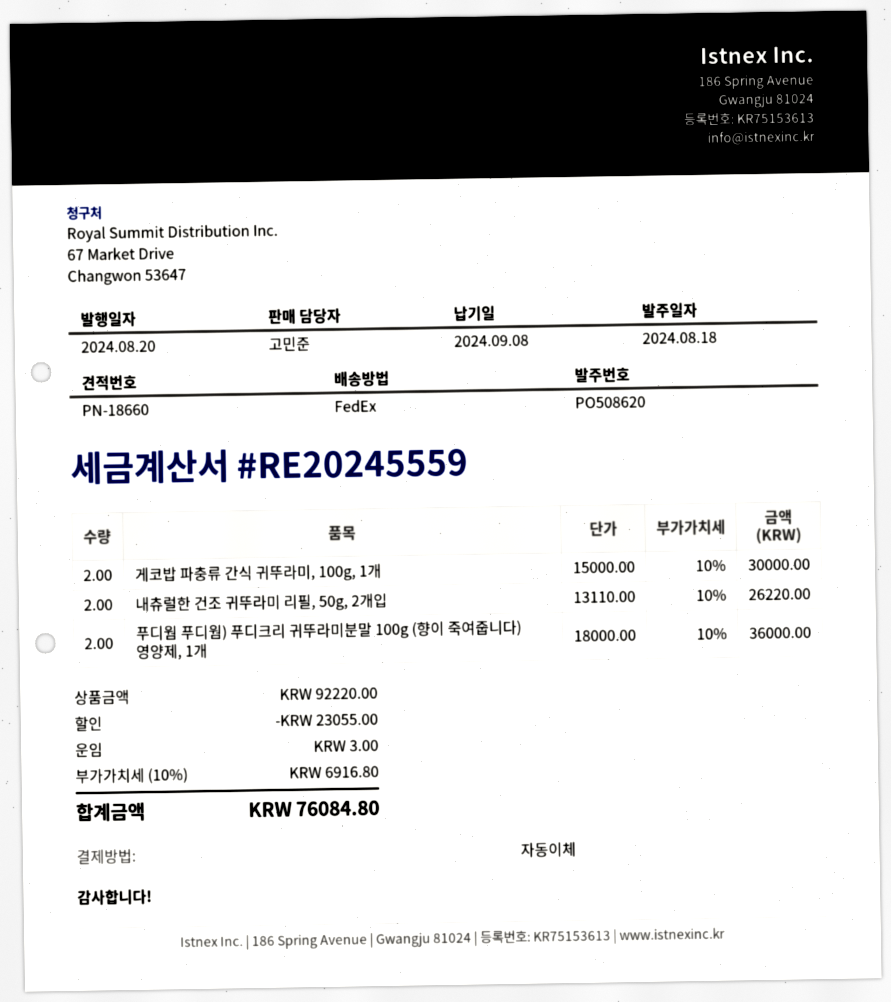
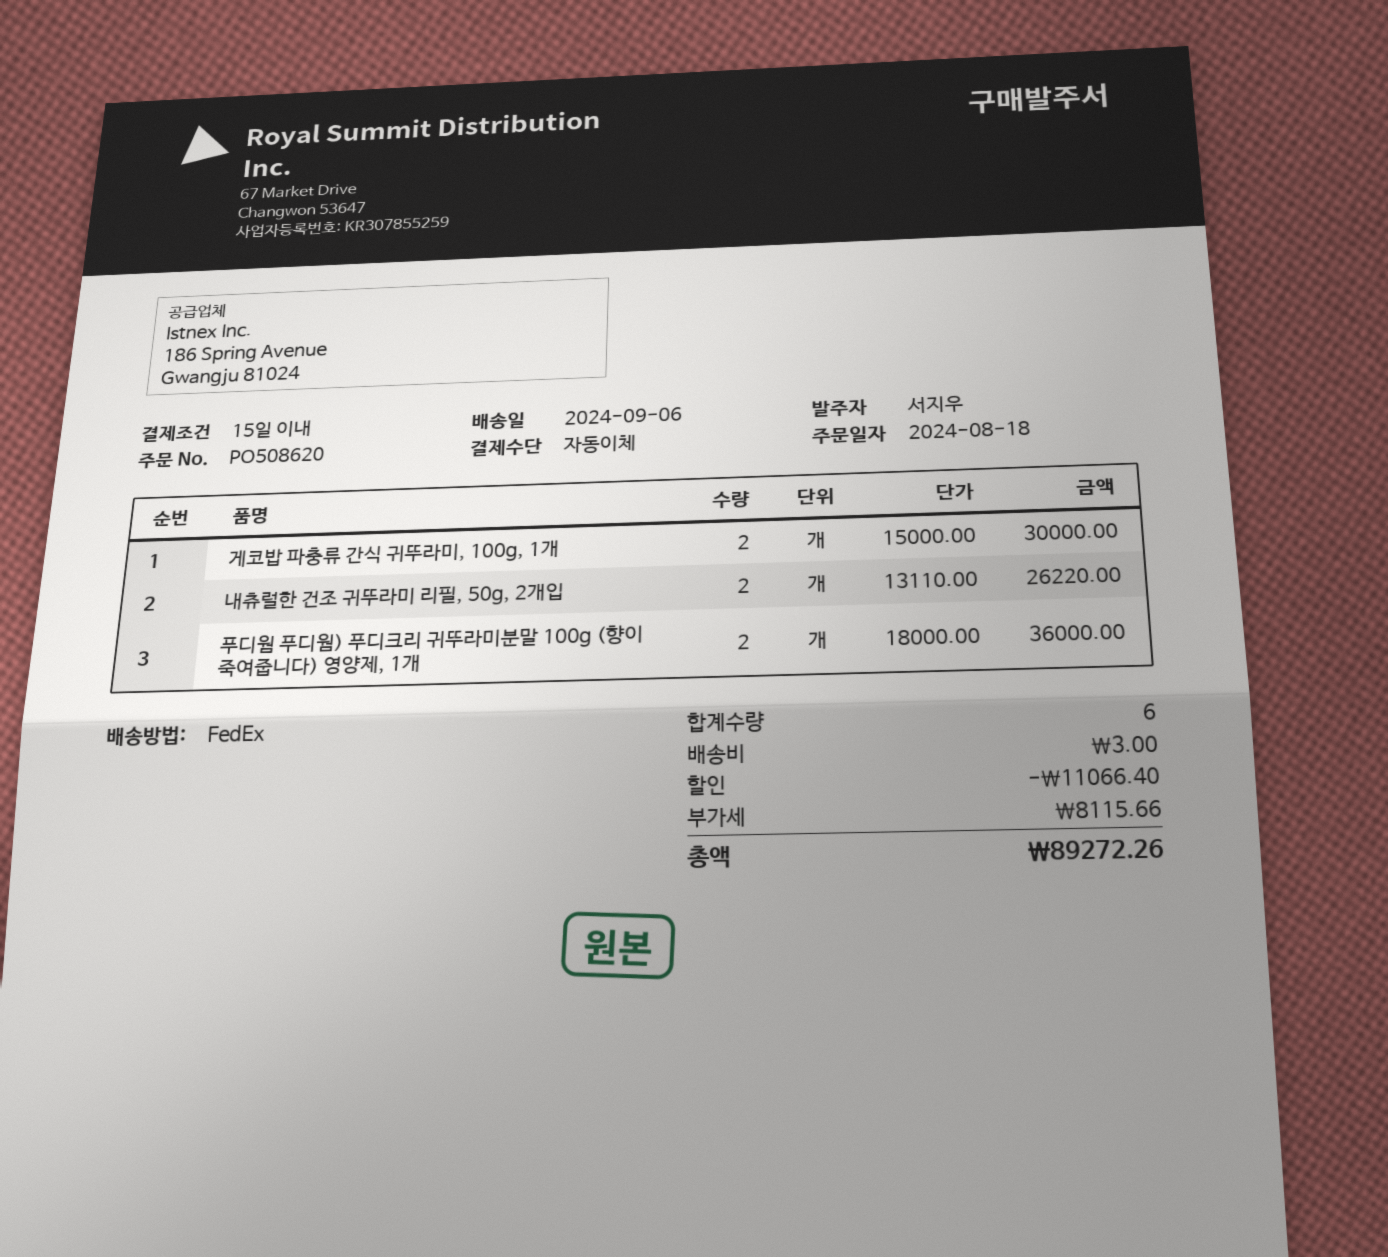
delivery date: 2024-09-08 -> 2024-09-06
discount: 23055.00 -> 11066.40
tax: 6916.80 -> 8115.66
total: 76084.80 -> 89272.26

